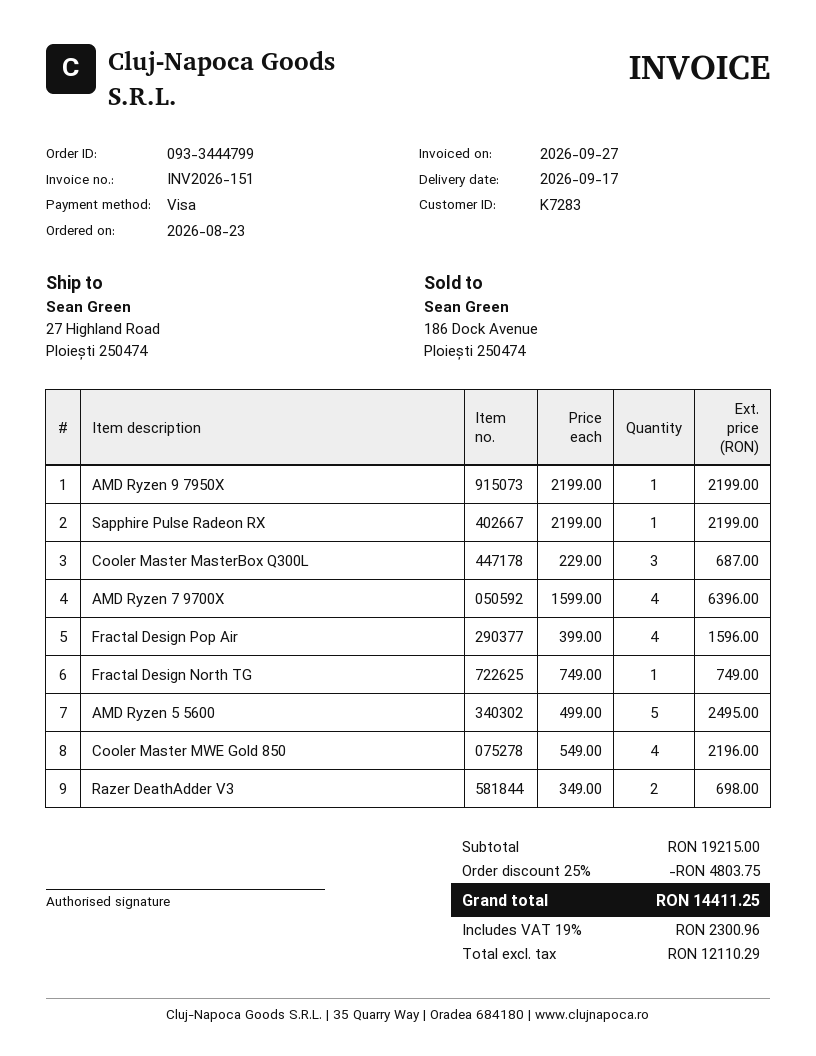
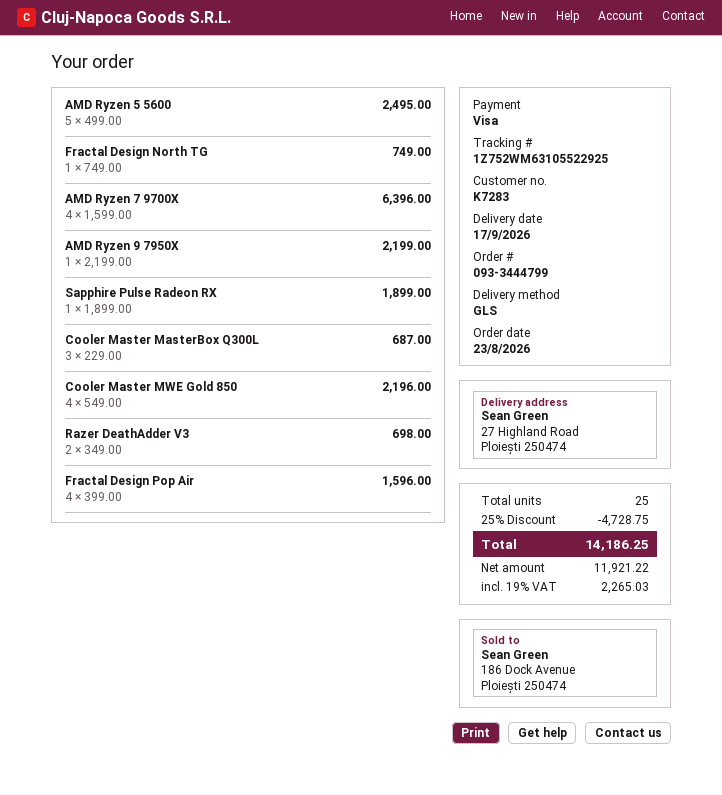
Sapphire Pulse Radeon RX: 1 x 2199.00 = 2199.00 -> 1 x 1899.00 = 1899.00
discount: 25% = 4803.75 -> 25% = 4728.75
net: 12110.29 -> 11921.22
tax: 19% = 2300.96 -> 19% = 2265.03
total: 14411.25 -> 14186.25

